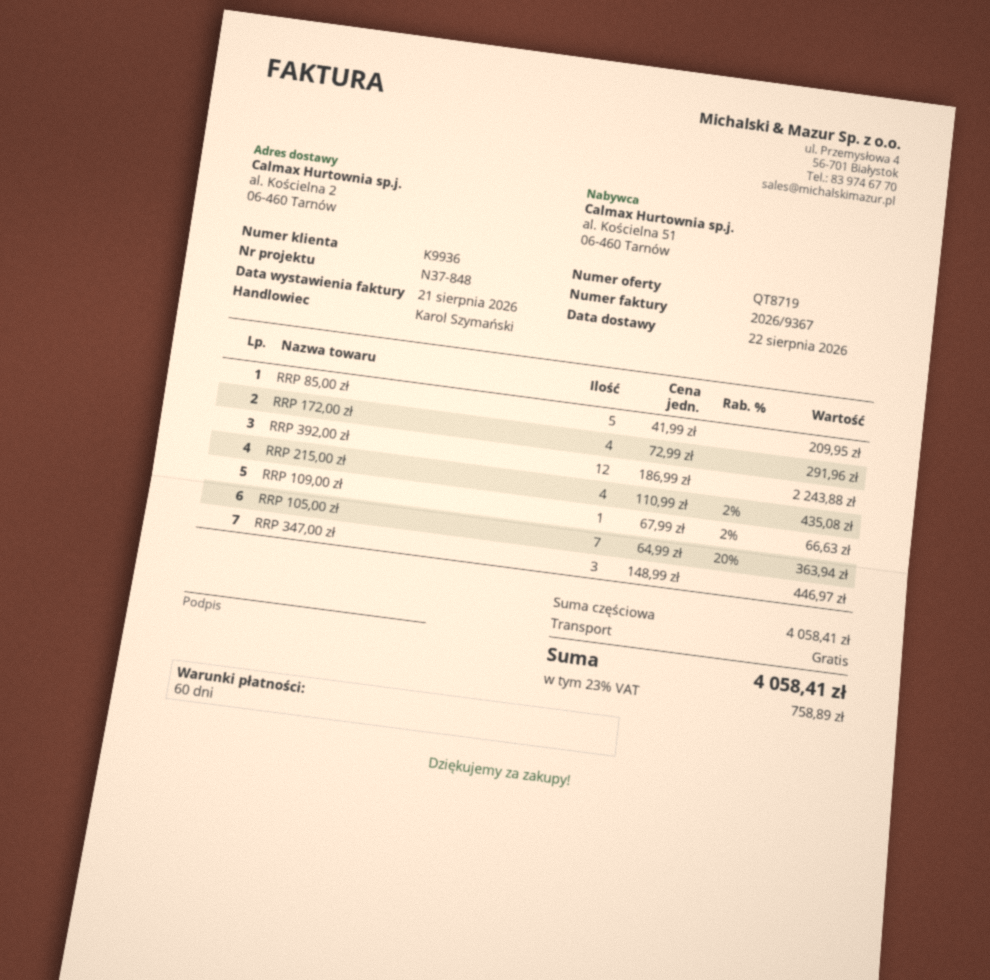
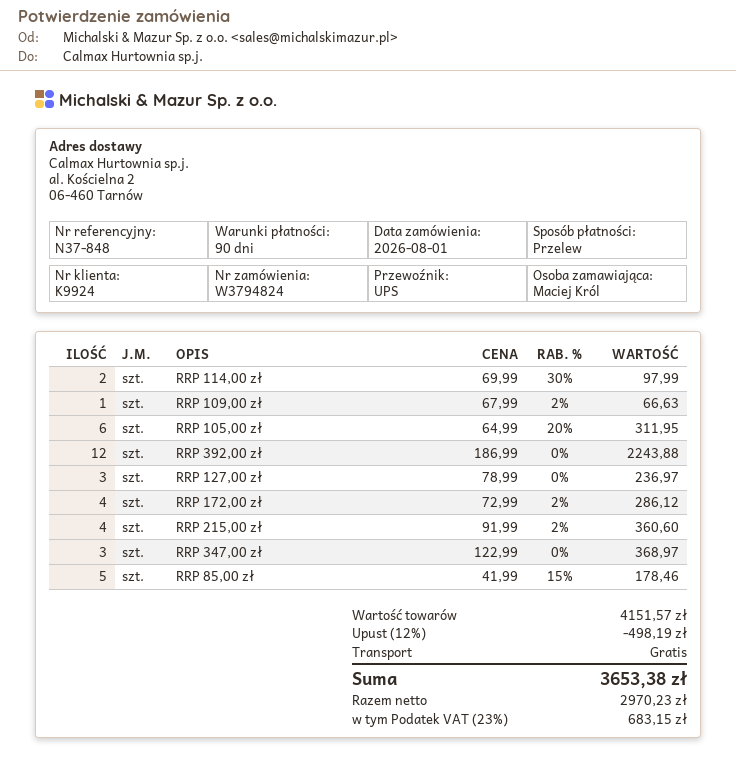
payment terms: 60 days -> 90 days
customer number: K9936 -> K9924
RRP 85,00 zł: 5 x 41.99 = 209.95 -> 5 x 41.99 - 15% = 178.46
RRP 172,00 zł: 4 x 72.99 = 291.96 -> 4 x 72.99 - 2% = 286.12
RRP 215,00 zł: 4 x 110.99 - 2% = 435.08 -> 4 x 91.99 - 2% = 360.60
RRP 105,00 zł: 7 x 64.99 - 20% = 363.94 -> 6 x 64.99 - 20% = 311.95
RRP 347,00 zł: 3 x 148.99 = 446.97 -> 3 x 122.99 = 368.97
RRP 114,00 zł: none -> 2 x 69.99 - 30% = 97.99
RRP 127,00 zł: none -> 3 x 78.99 = 236.97
subtotal: 4058.41 -> 4151.57
discount: none -> 12% = 498.19
tax: 23% = 758.89 -> 23% = 683.15
total: 4058.41 -> 3653.38

